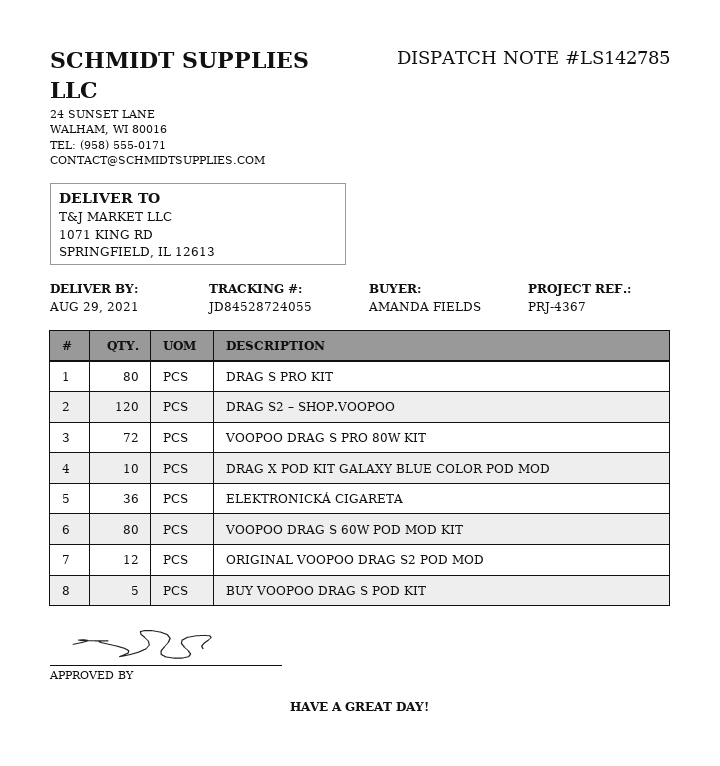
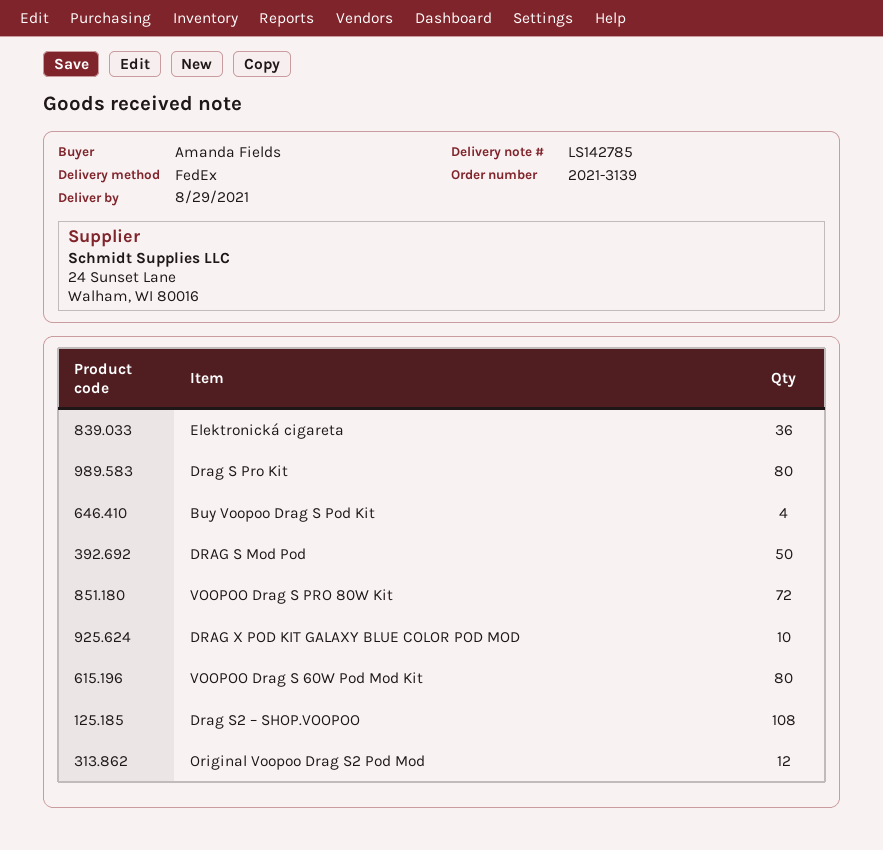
DRAG S2 – SHOP.VOOPOO: 120 -> 108
BUY VOOPOO DRAG S POD KIT: 5 -> 4
DRAG S Mod Pod: none -> 50

